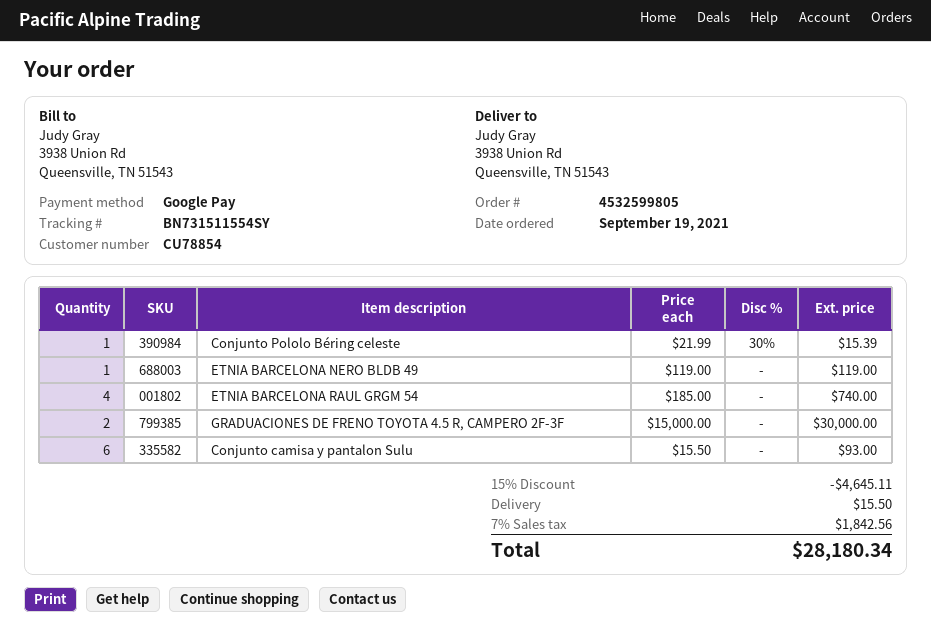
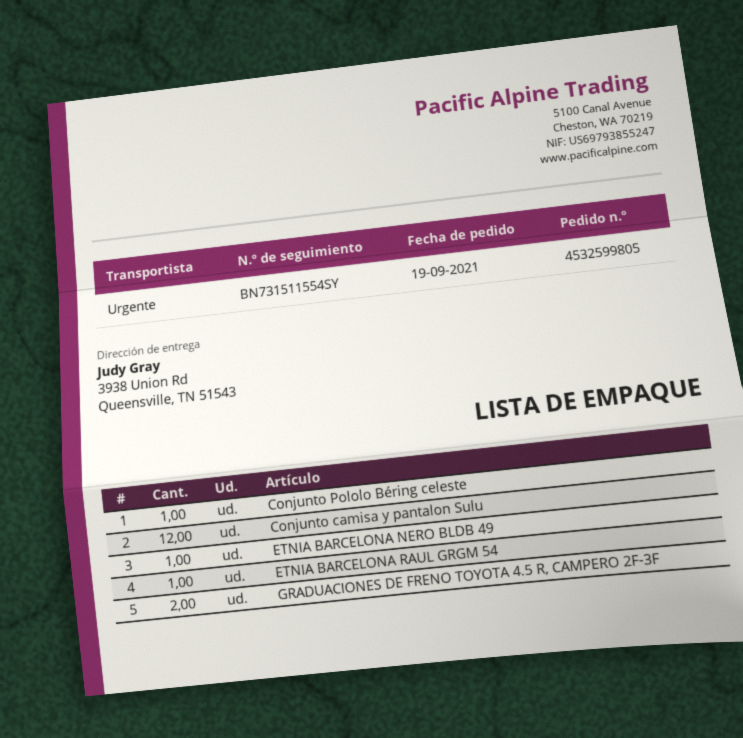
ETNIA BARCELONA RAUL GRGM 54: 4 -> 1
Conjunto camisa y pantalon Sulu: 6 -> 12

